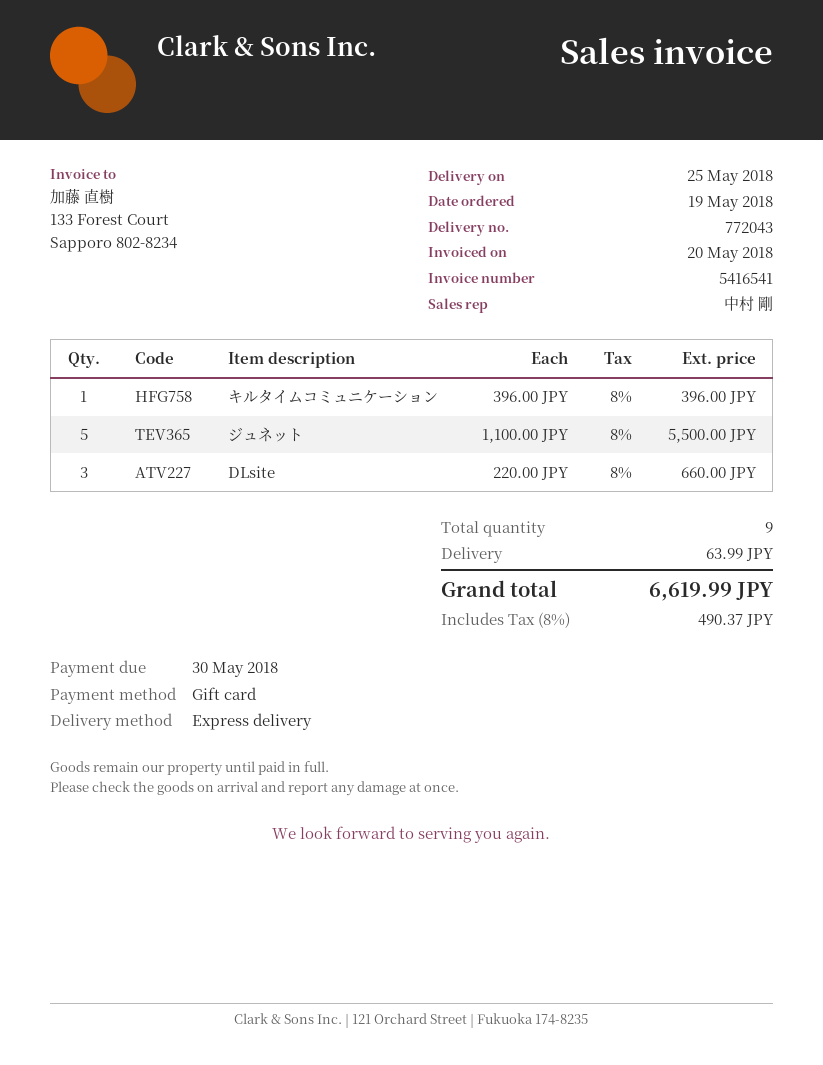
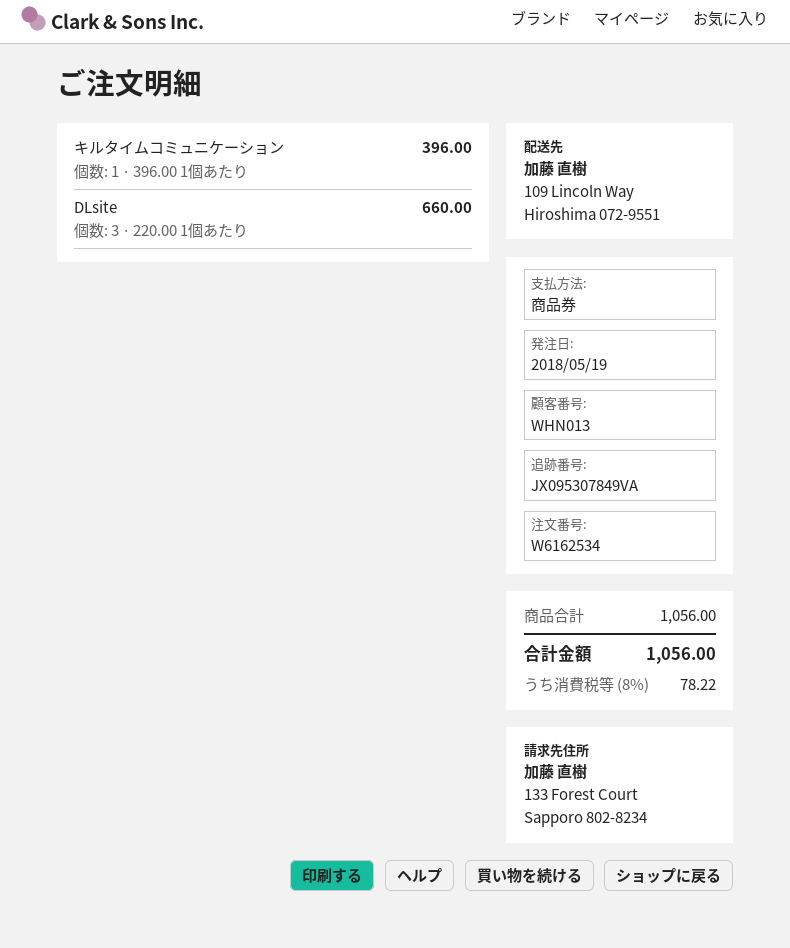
ジュネット: 5 x 1100.00 = 5500.00 -> none
shipping: 63.99 -> none
tax: 8% = 490.37 -> 8% = 78.22
total: 6619.99 -> 1056.00

